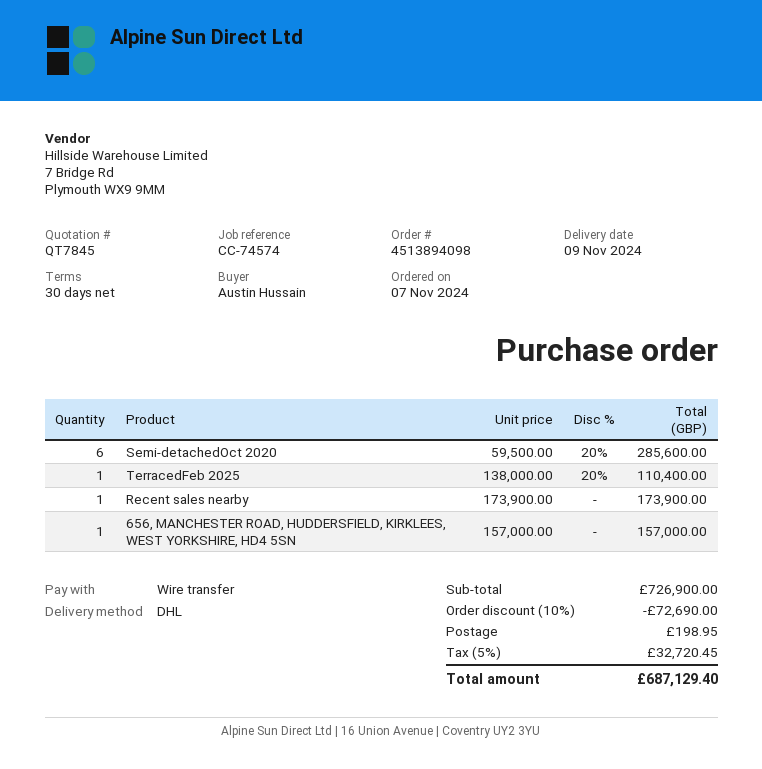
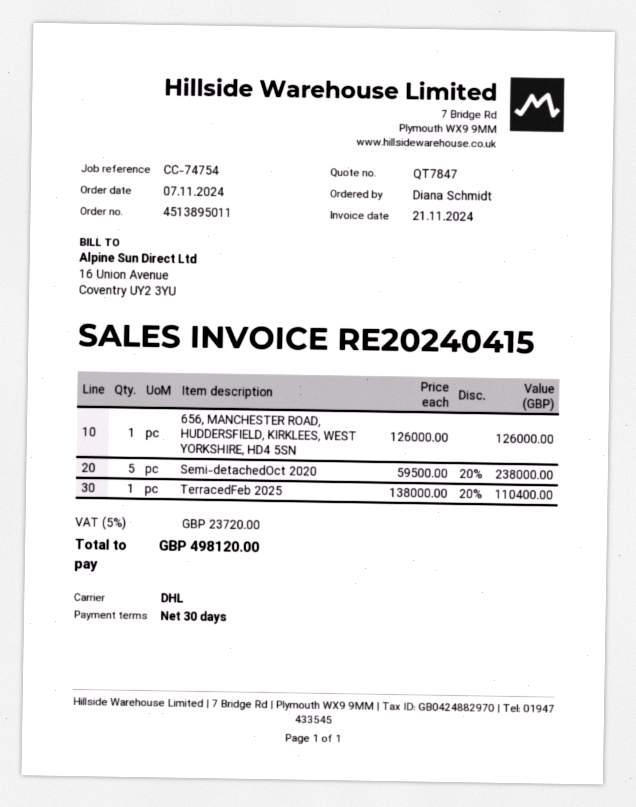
quote number: QT7845 -> QT7847
order number: 4513894098 -> 4513895011
reference: CC-74574 -> CC-74754
ordered by: Austin Hussain -> Diana Schmidt
Semi-detachedOct 2020: 6 x 59500.00 - 20% = 285600.00 -> 5 x 59500.00 - 20% = 238000.00
Recent sales nearby: 1 x 173900.00 = 173900.00 -> none
656, MANCHESTER ROAD, HUDDERSFIELD, KIRKLEES, WEST YORKSHIRE, HD4 5SN: 1 x 157000.00 = 157000.00 -> 1 x 126000.00 = 126000.00
discount: 10% = 72690.00 -> none
shipping: 198.95 -> none
tax: 5% = 32720.45 -> 5% = 23720.00
total: 687129.40 -> 498120.00

